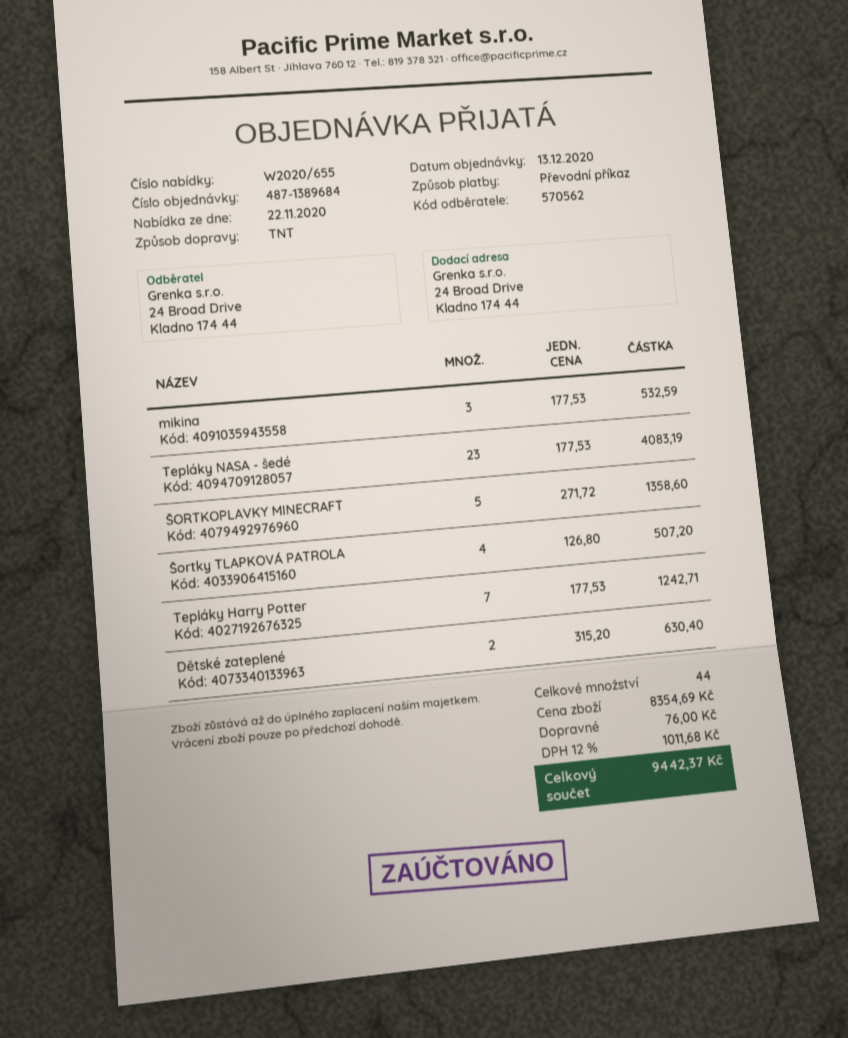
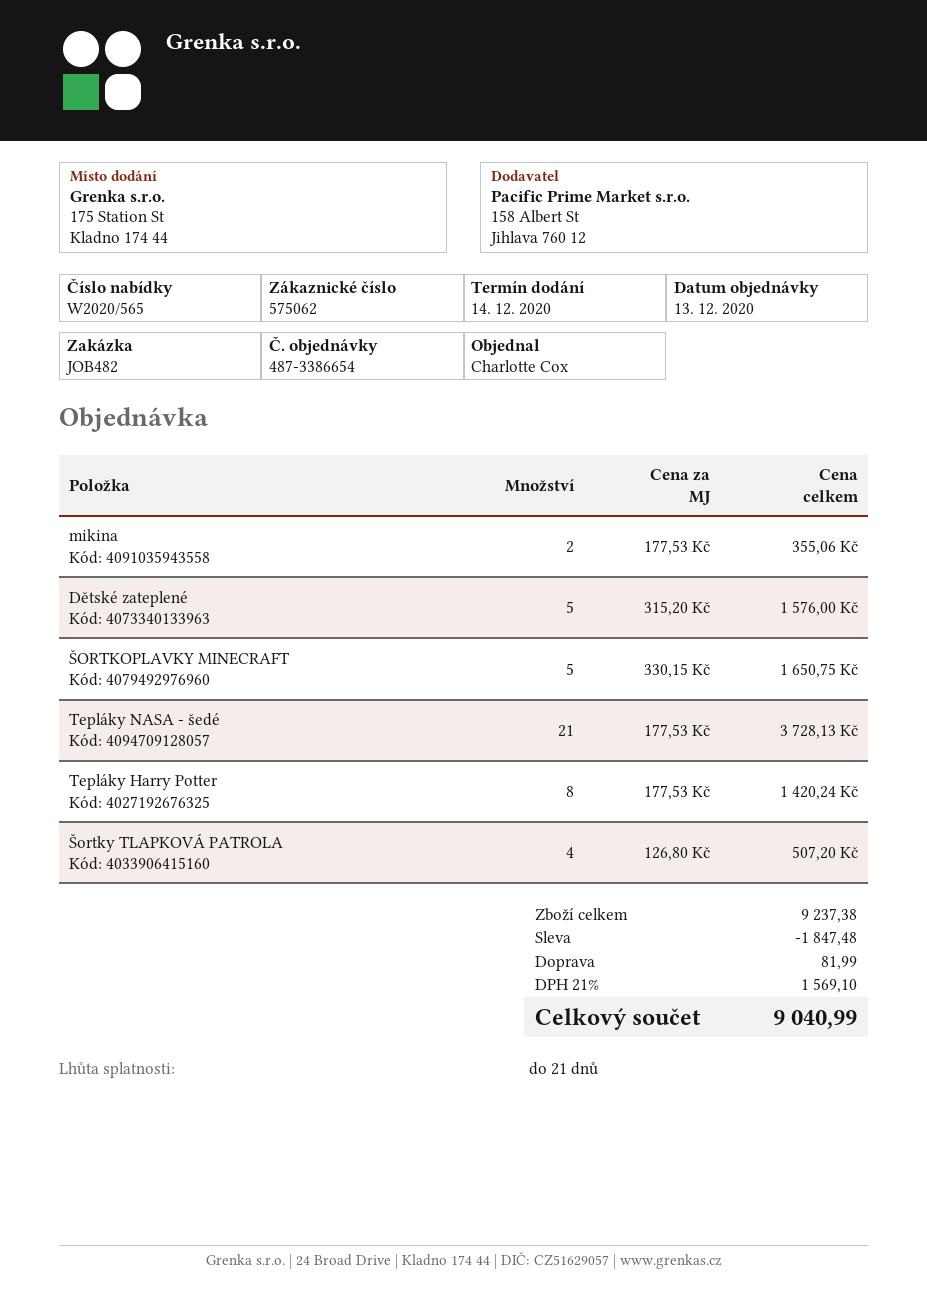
quote number: W2020/655 -> W2020/565
order number: 487-1389684 -> 487-3386654
customer number: 570562 -> 575062
ship to: 24 Broad Drive, Kladno 174 44 -> 175 Station St, Kladno 174 44
mikina: 3 x 177.53 = 532.59 -> 2 x 177.53 = 355.06
Tepláky NASA - šedé: 23 x 177.53 = 4083.19 -> 21 x 177.53 = 3728.13
ŠORTKOPLAVKY MINECRAFT: 5 x 271.72 = 1358.60 -> 5 x 330.15 = 1650.75
Tepláky Harry Potter: 7 x 177.53 = 1242.71 -> 8 x 177.53 = 1420.24
Dětské zateplené: 2 x 315.20 = 630.40 -> 5 x 315.20 = 1576.00
subtotal: 8354.69 -> 9237.38
discount: none -> 1847.48
shipping: 76.00 -> 81.99
tax: 12% = 1011.68 -> 21% = 1569.10
total: 9442.37 -> 9040.99

